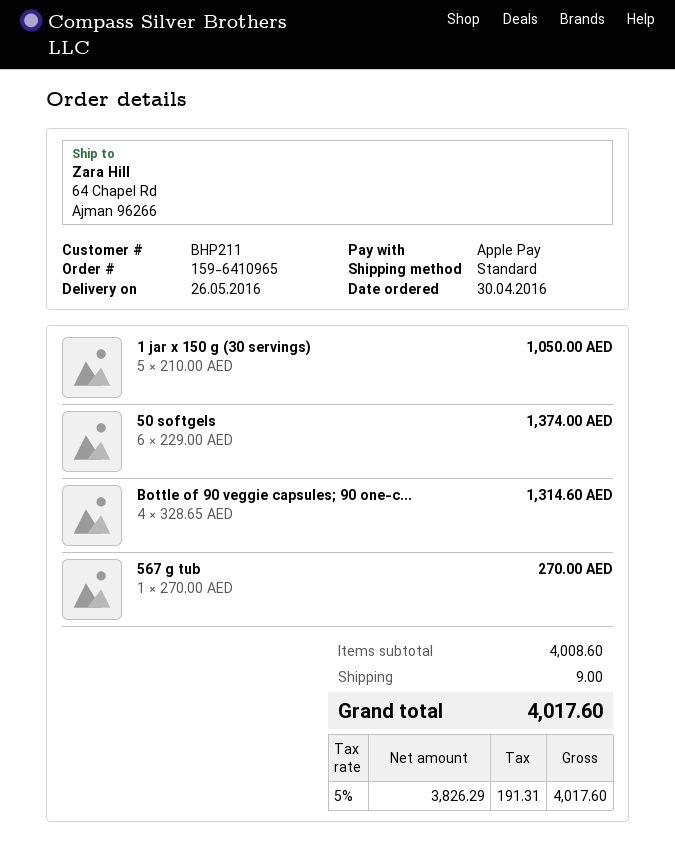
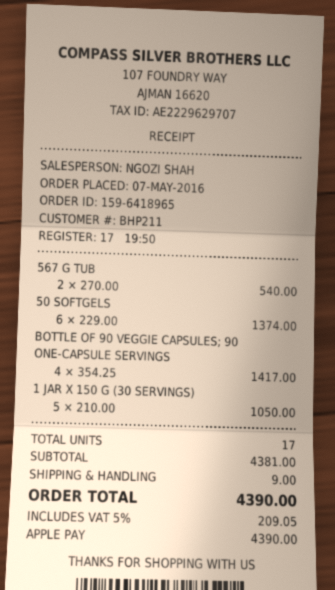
order number: 159-6410965 -> 159-6418965
order date: 2016-04-30 -> 2016-05-07
Bottle of 90 veggie capsules; 90 one-c...: 4 x 328.65 = 1314.60 -> 4 x 354.25 = 1417.00
567 g tub: 1 x 270.00 = 270.00 -> 2 x 270.00 = 540.00
subtotal: 4008.60 -> 4381.00
tax: 5% = 191.31 -> 5% = 209.05
total: 4017.60 -> 4390.00

